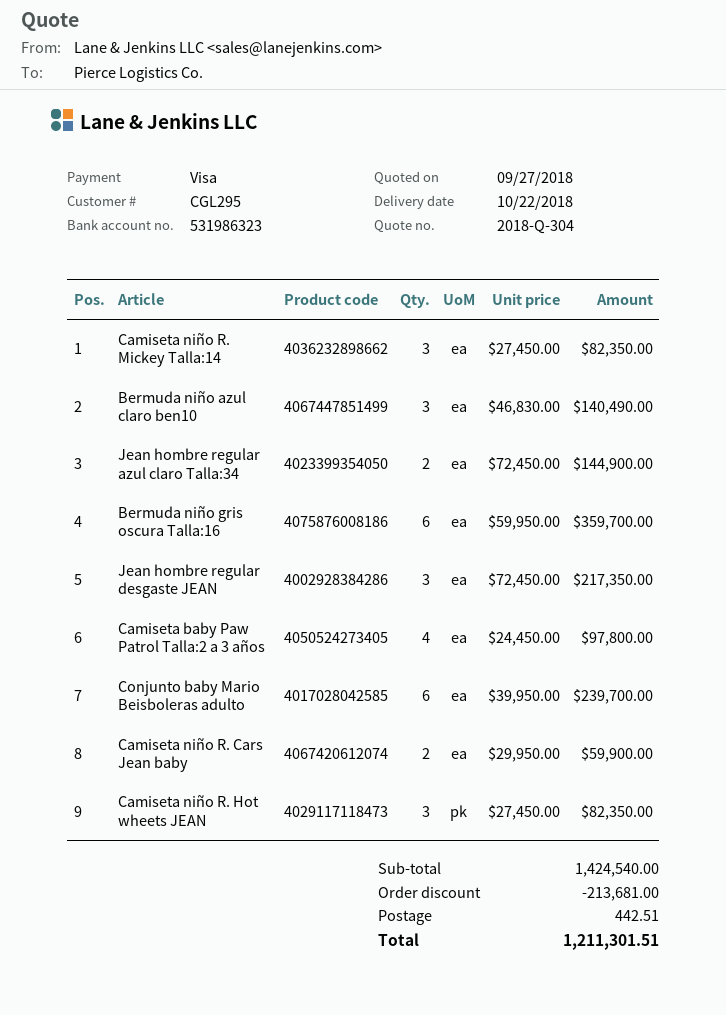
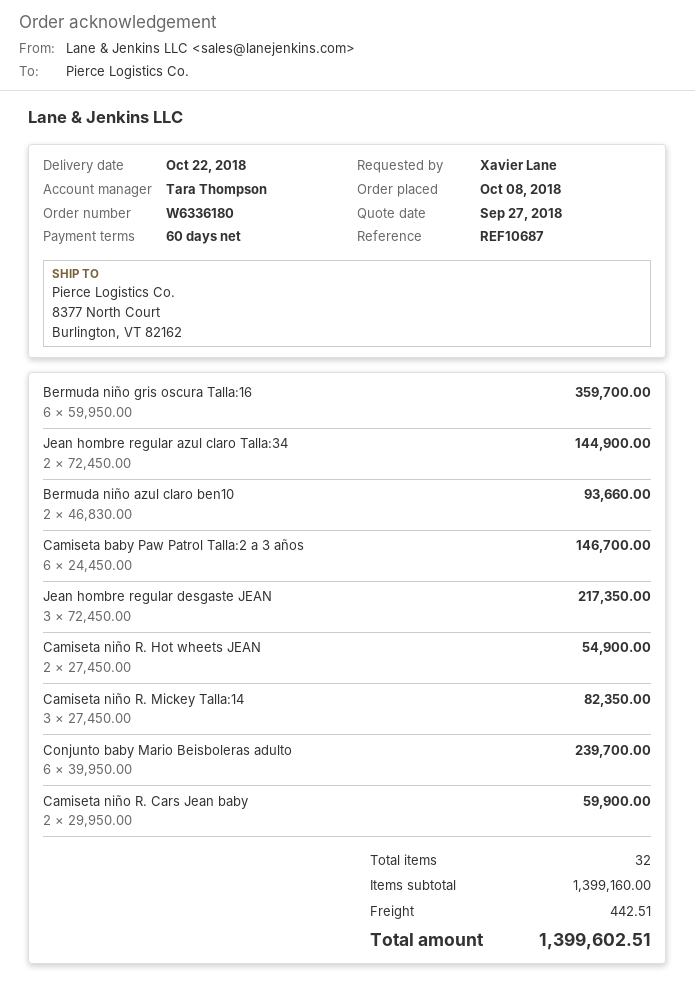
Bermuda niño azul claro ben10: 3 x 46830.00 = 140490.00 -> 2 x 46830.00 = 93660.00
Camiseta baby Paw Patrol Talla:2 a 3 años: 4 x 24450.00 = 97800.00 -> 6 x 24450.00 = 146700.00
Camiseta niño R. Hot wheets JEAN: 3 x 27450.00 = 82350.00 -> 2 x 27450.00 = 54900.00
subtotal: 1424540.00 -> 1399160.00
discount: 213681.00 -> none
total: 1211301.51 -> 1399602.51

